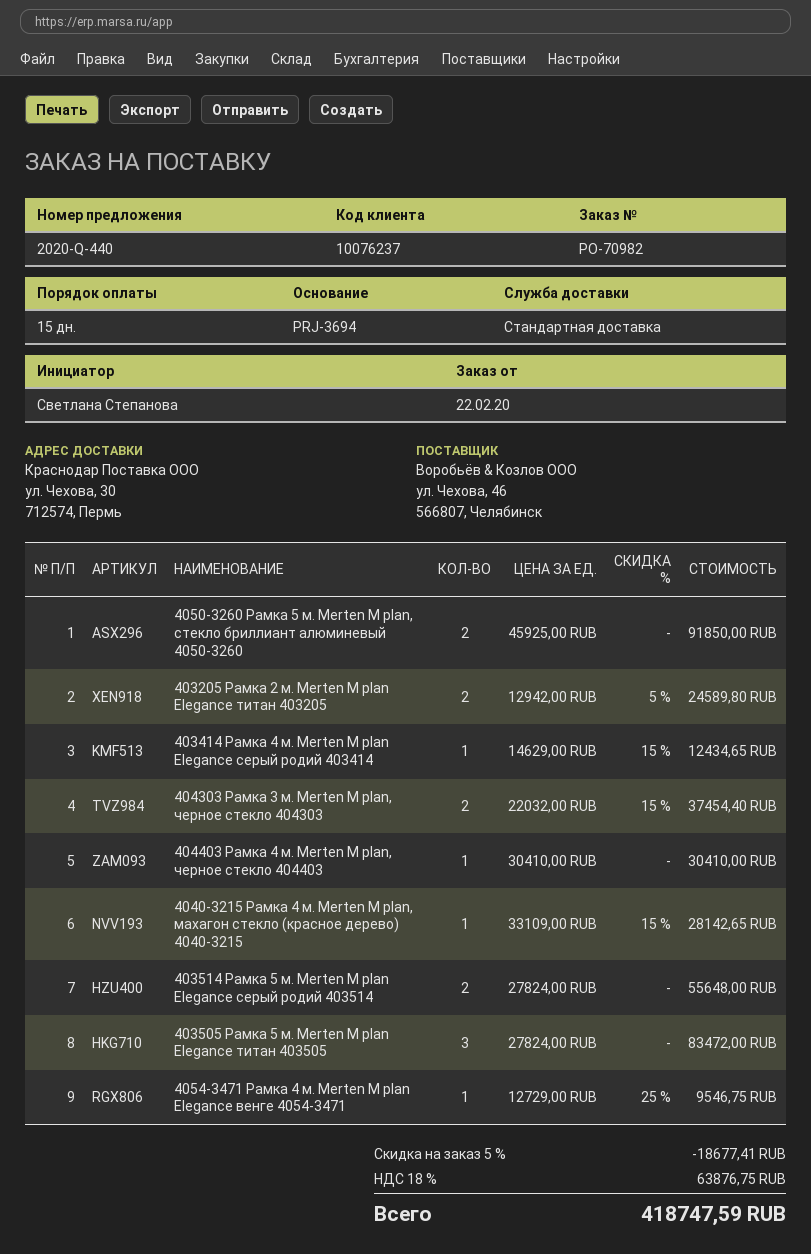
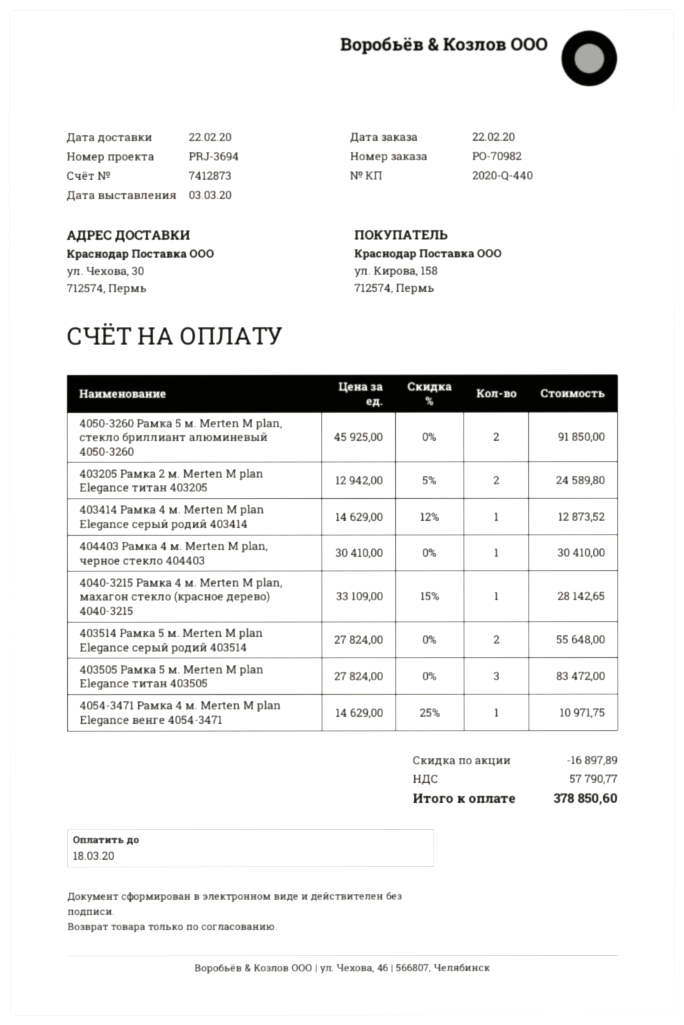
403414 Рамка 4 м. Merten M plan Elegance серый родий 403414: 1 x 14629.00 - 15% = 12434.65 -> 1 x 14629.00 - 12% = 12873.52
404303 Рамка 3 м. Merten M plan, черное стекло 404303: 2 x 22032.00 - 15% = 37454.40 -> none
4054-3471 Рамка 4 м. Merten M plan Elegance венге 4054-3471: 1 x 12729.00 - 25% = 9546.75 -> 1 x 14629.00 - 25% = 10971.75
discount: 18677.41 -> 16897.89
tax: 63876.75 -> 57790.77
total: 418747.59 -> 378850.60

